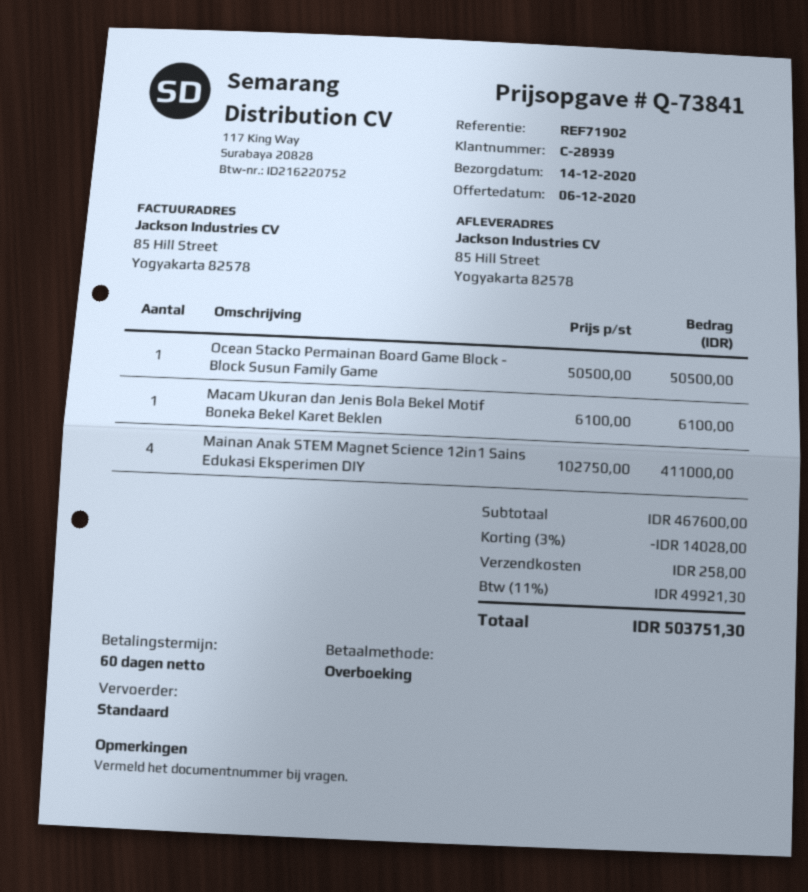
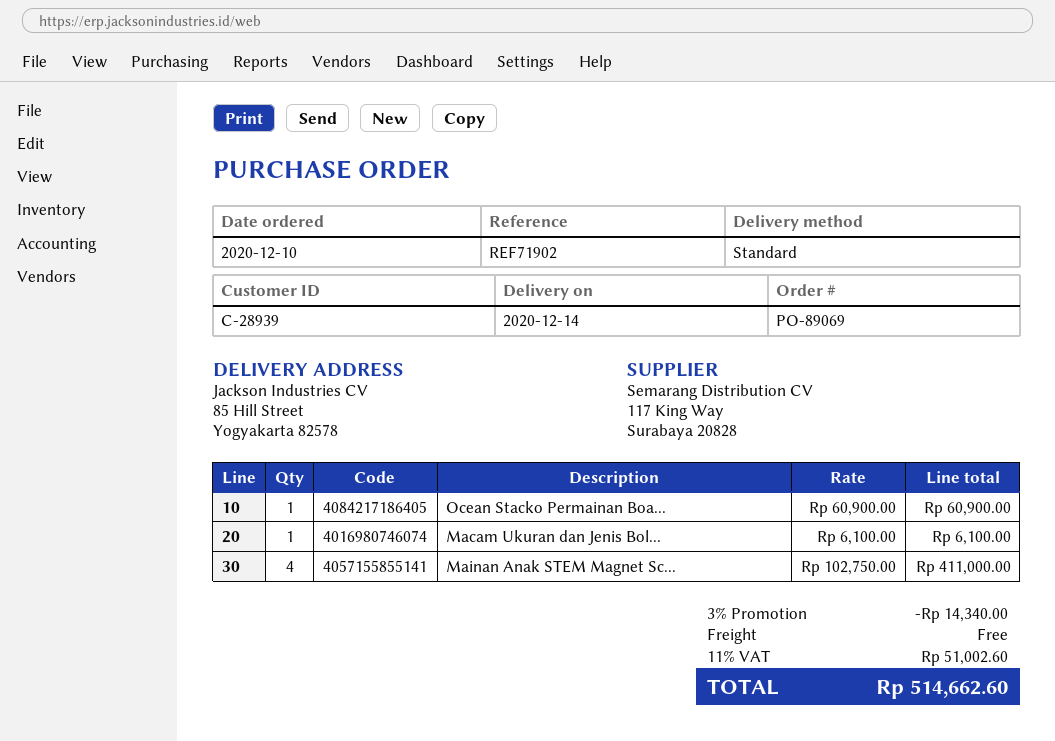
Ocean Stacko Permainan Board Game Block - Block Susun Family Game: 1 x 50500.00 = 50500.00 -> 1 x 60900.00 = 60900.00
discount: 3% = 14028.00 -> 3% = 14340.00
shipping: 258.00 -> 0.00
tax: 11% = 49921.30 -> 11% = 51002.60
total: 503751.30 -> 514662.60

